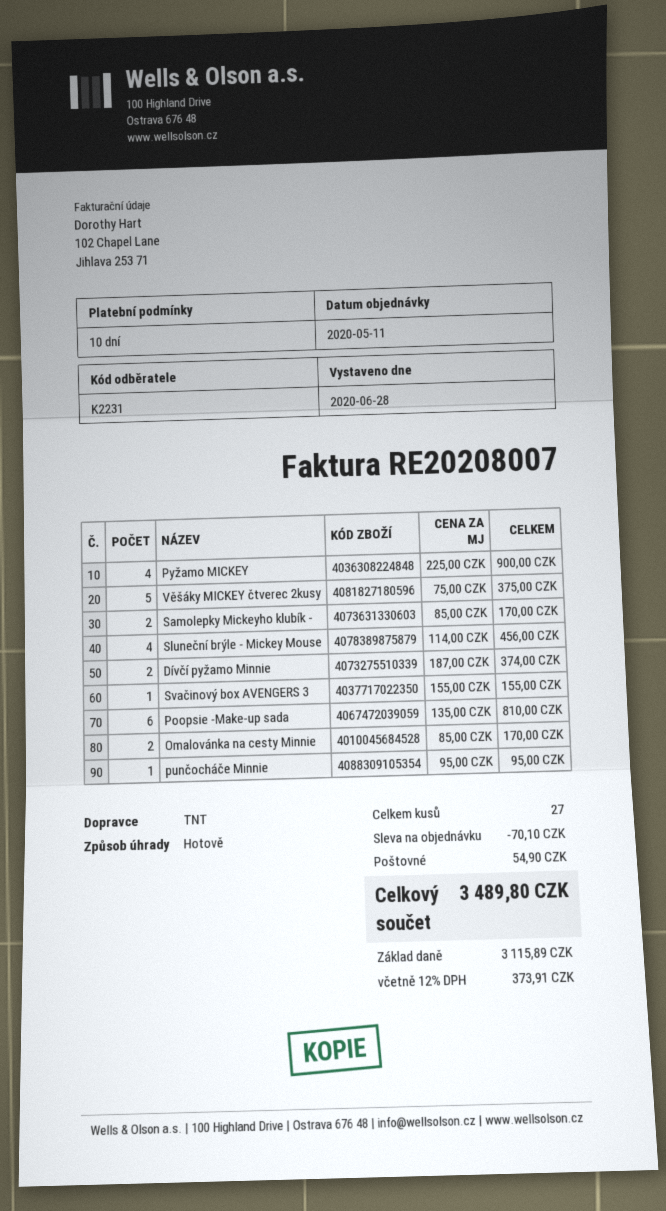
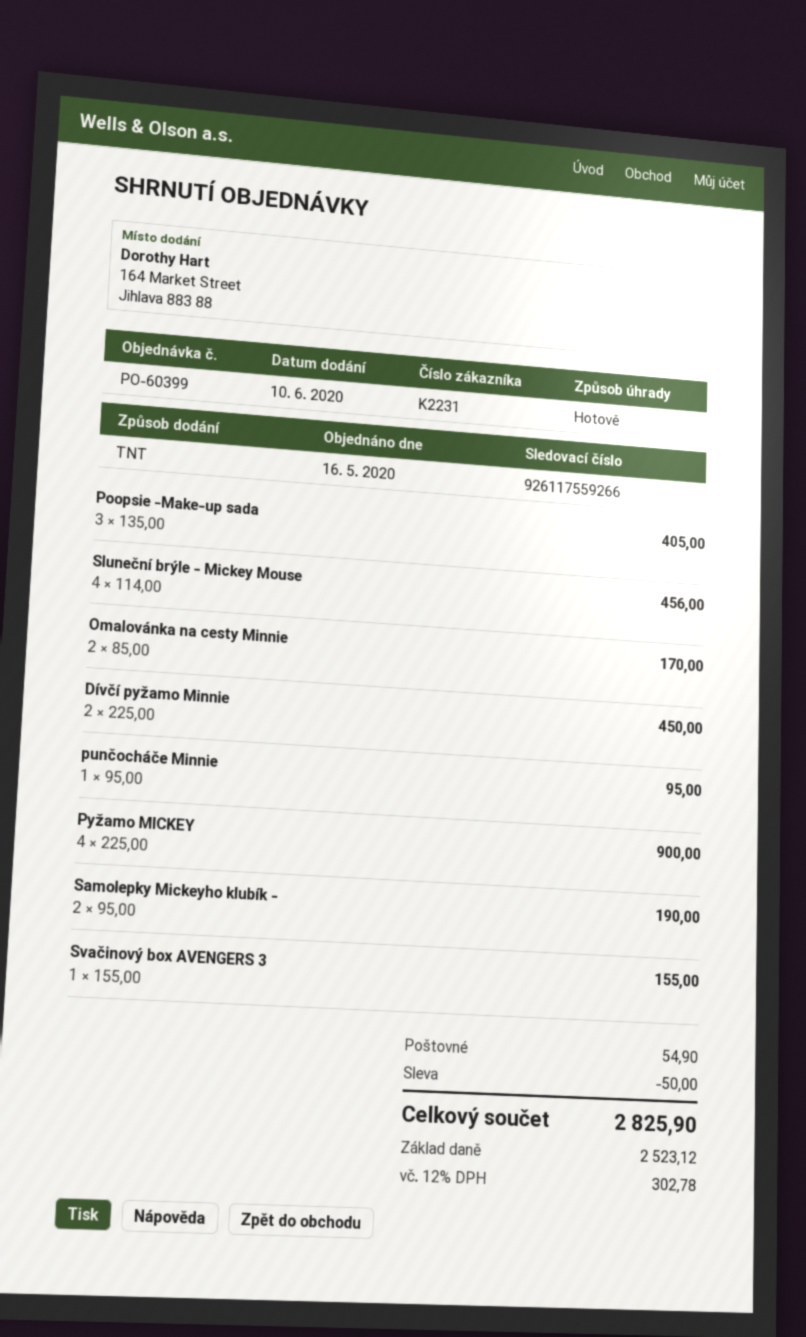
order date: 2020-05-11 -> 2020-05-16
Věšáky MICKEY čtverec 2kusy: 5 x 75.00 = 375.00 -> none
Samolepky Mickeyho klubík -: 2 x 85.00 = 170.00 -> 2 x 95.00 = 190.00
Dívčí pyžamo Minnie: 2 x 187.00 = 374.00 -> 2 x 225.00 = 450.00
Poopsie -Make-up sada: 6 x 135.00 = 810.00 -> 3 x 135.00 = 405.00
discount: 70.10 -> 50.00
net: 3115.89 -> 2523.12
tax: 12% = 373.91 -> 12% = 302.78
total: 3489.80 -> 2825.90

